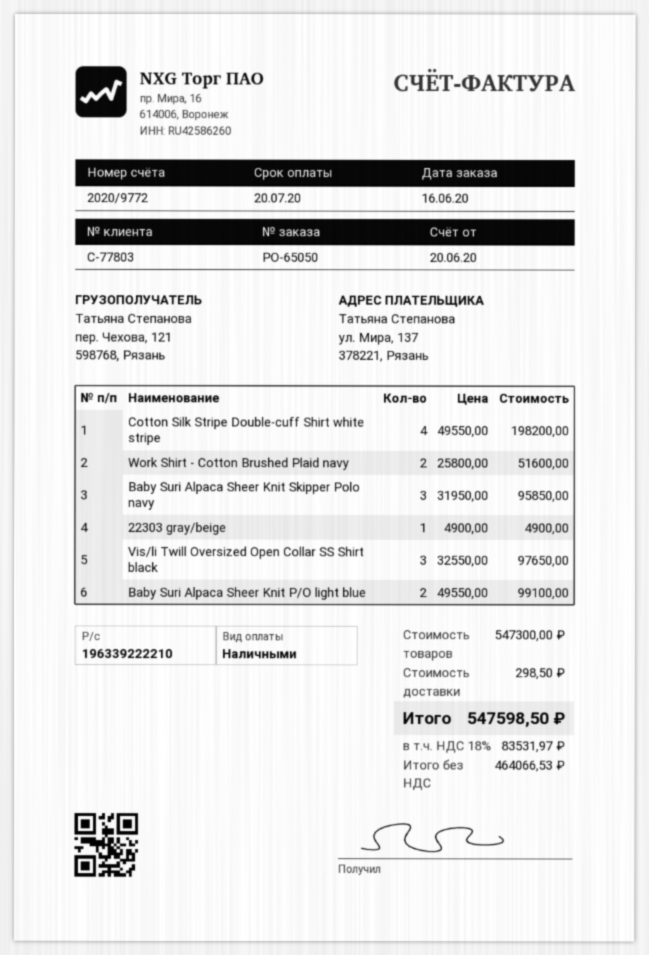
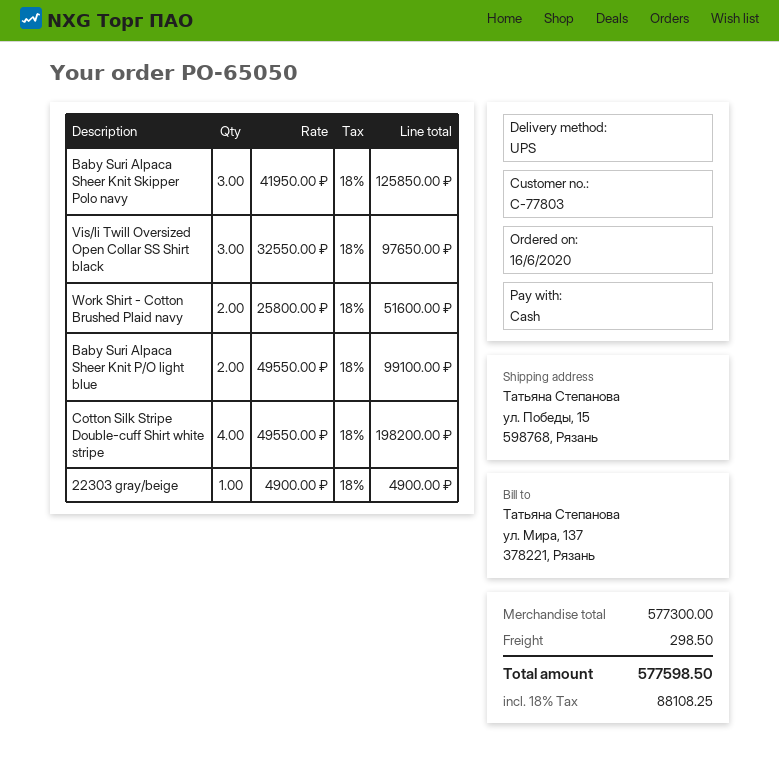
ship to: пер. Чехова, 121, 598768, Рязань -> ул. Победы, 15, 598768, Рязань
Baby Suri Alpaca Sheer Knit Skipper Polo navy: 3 x 31950.00 = 95850.00 -> 3 x 41950.00 = 125850.00
subtotal: 547300.00 -> 577300.00
tax: 18% = 83531.97 -> 18% = 88108.25
total: 547598.50 -> 577598.50

